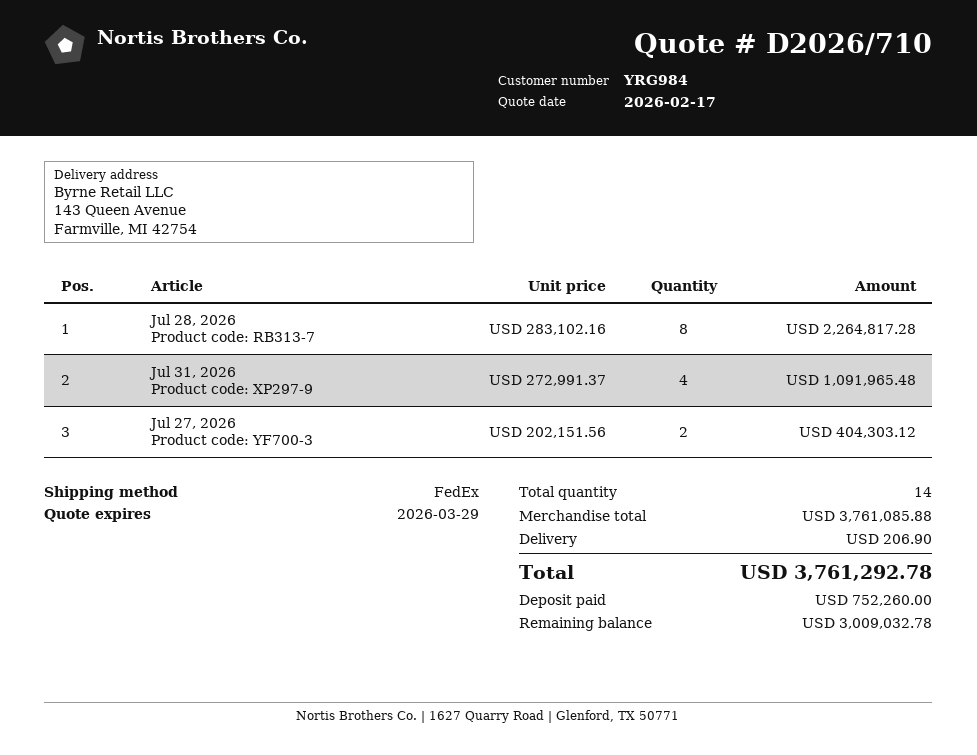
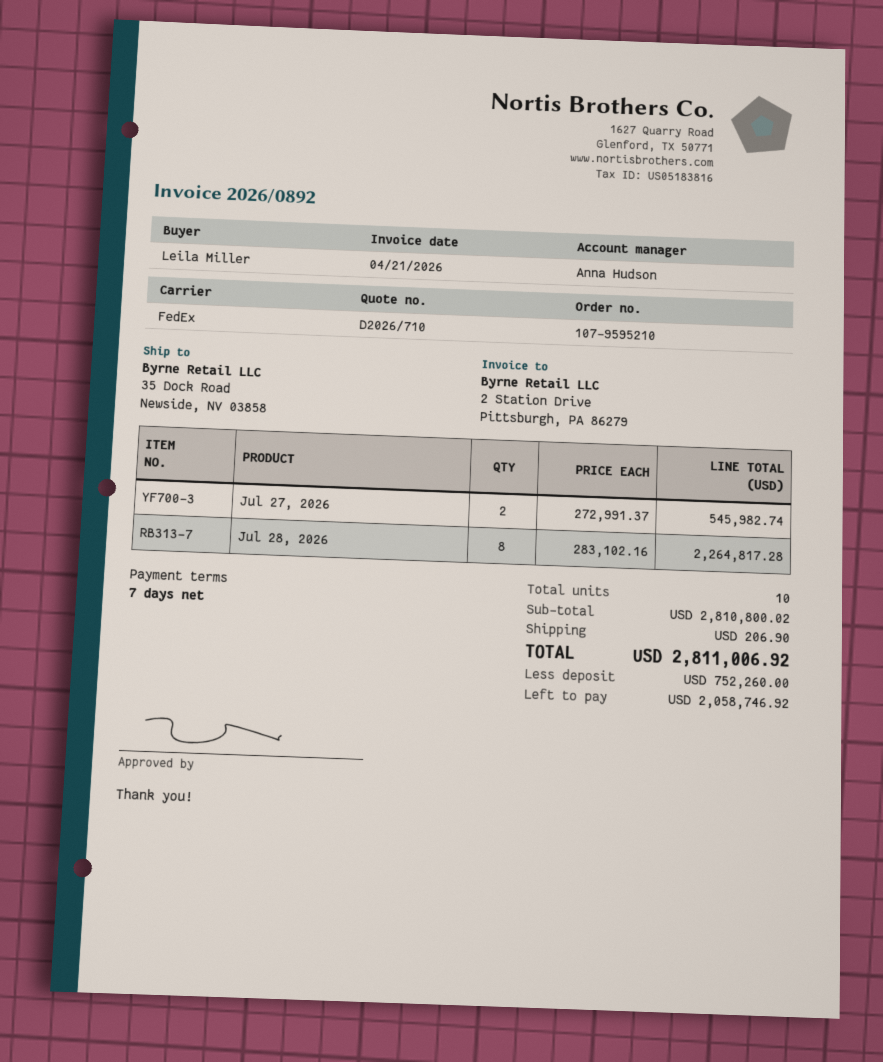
ship to: 143 Queen Avenue, Farmville, MI 42754 -> 35 Dock Road, Newside, NV 03858
Jul 31, 2026: 4 x 272991.37 = 1091965.48 -> none
Jul 27, 2026: 2 x 202151.56 = 404303.12 -> 2 x 272991.37 = 545982.74
total quantity: 14 -> 10
subtotal: 3761085.88 -> 2810800.02
total: 3761292.78 -> 2811006.92
balance: 3009032.78 -> 2058746.92

